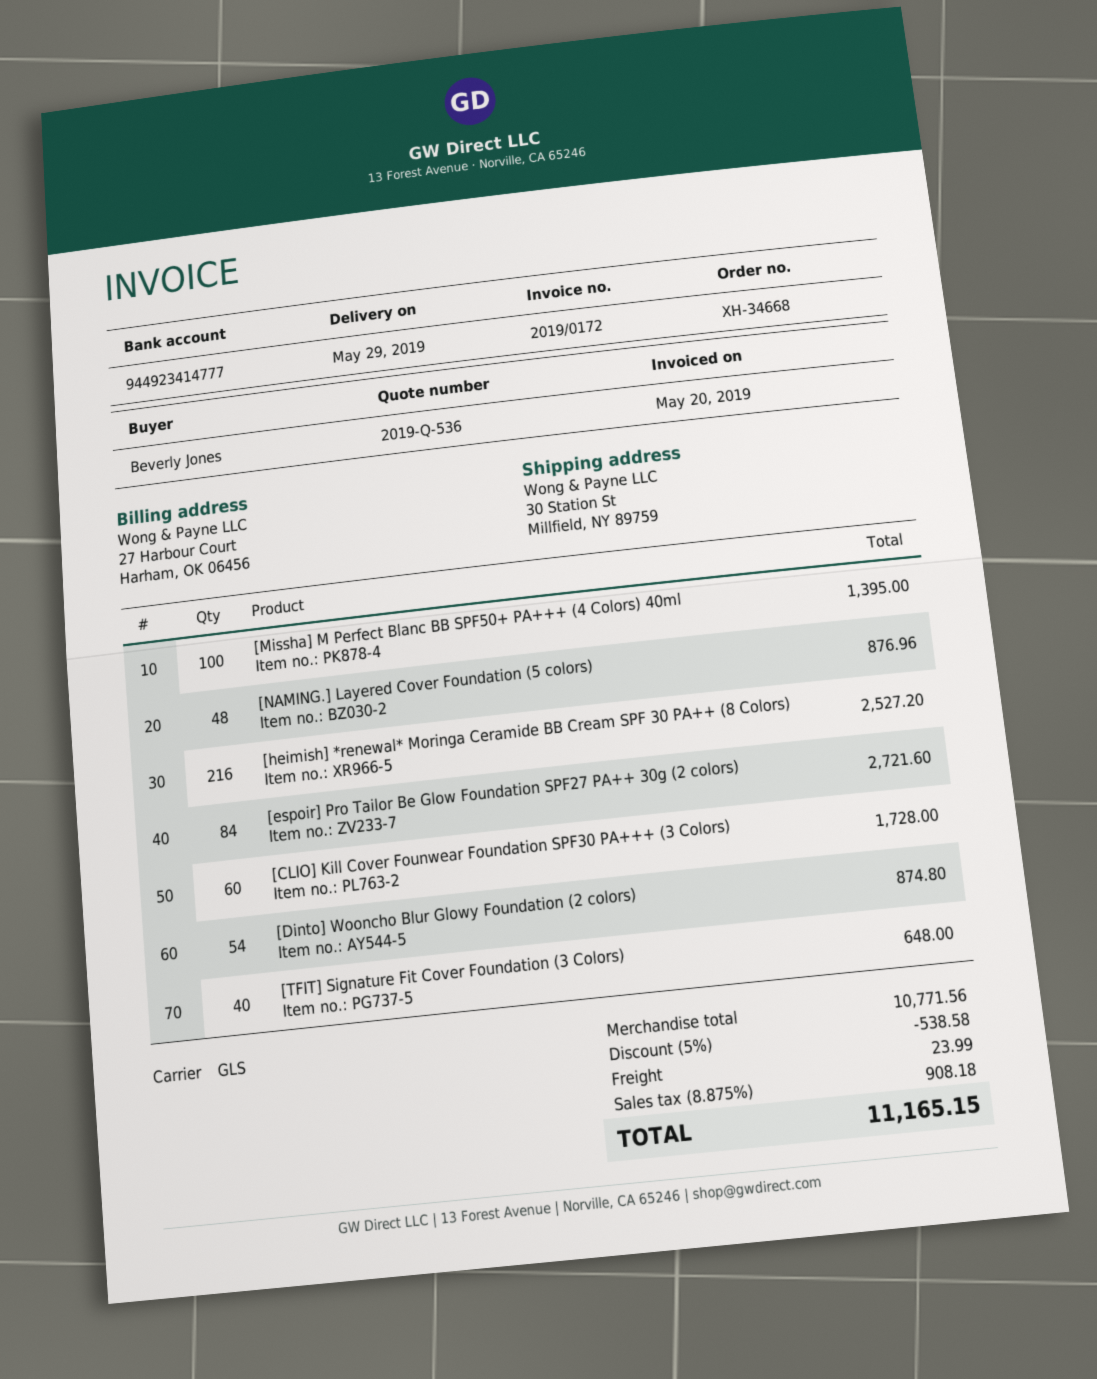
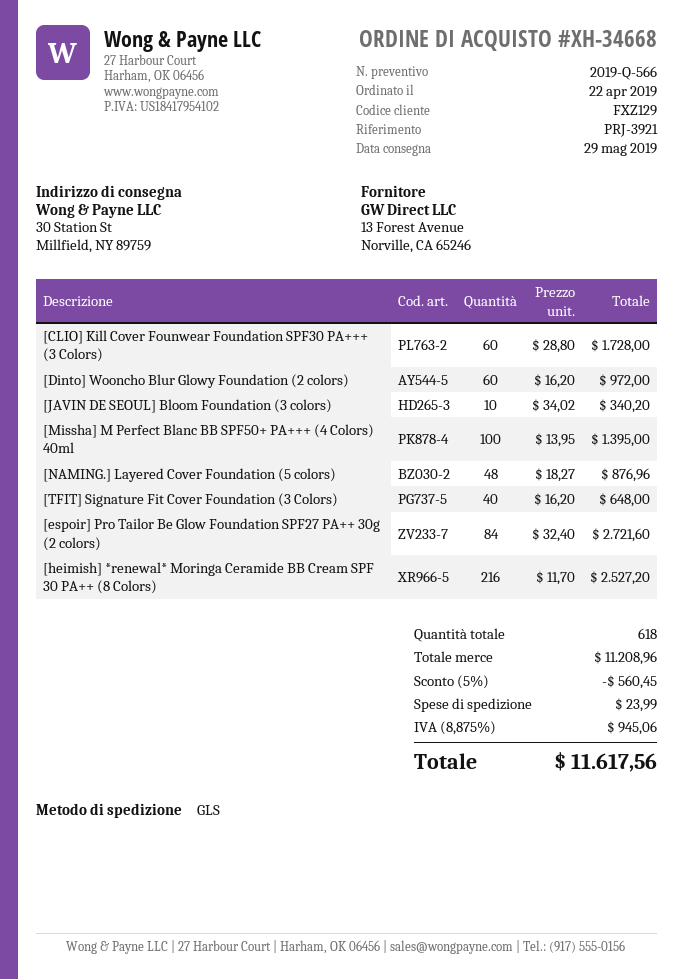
quote number: 2019-Q-536 -> 2019-Q-566
[Dinto] Wooncho Blur Glowy Foundation (2 colors): 54 for 874.80 -> 60 for 972.00
[JAVIN DE SEOUL] Bloom Foundation (3 colors): none -> 10 for 340.20
subtotal: 10771.56 -> 11208.96
discount: 5% = 538.58 -> 5% = 560.45
tax: 8.875% = 908.18 -> 8.875% = 945.06
total: 11165.15 -> 11617.56

